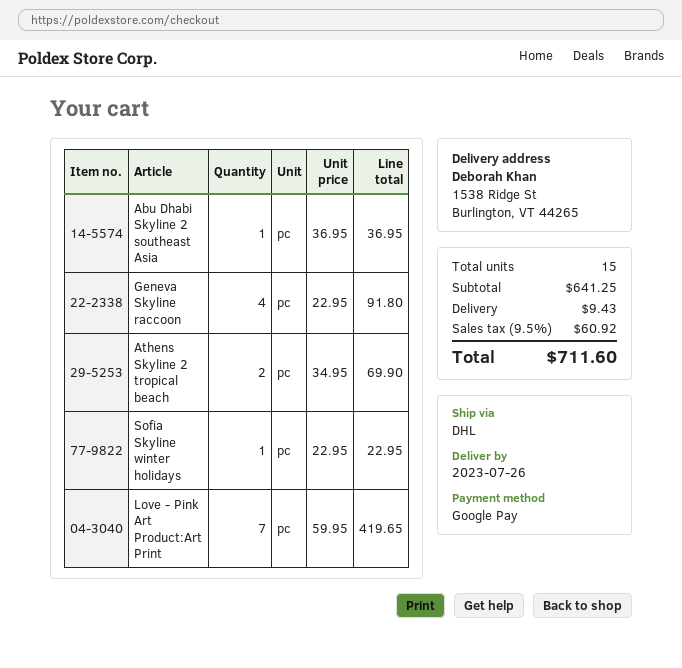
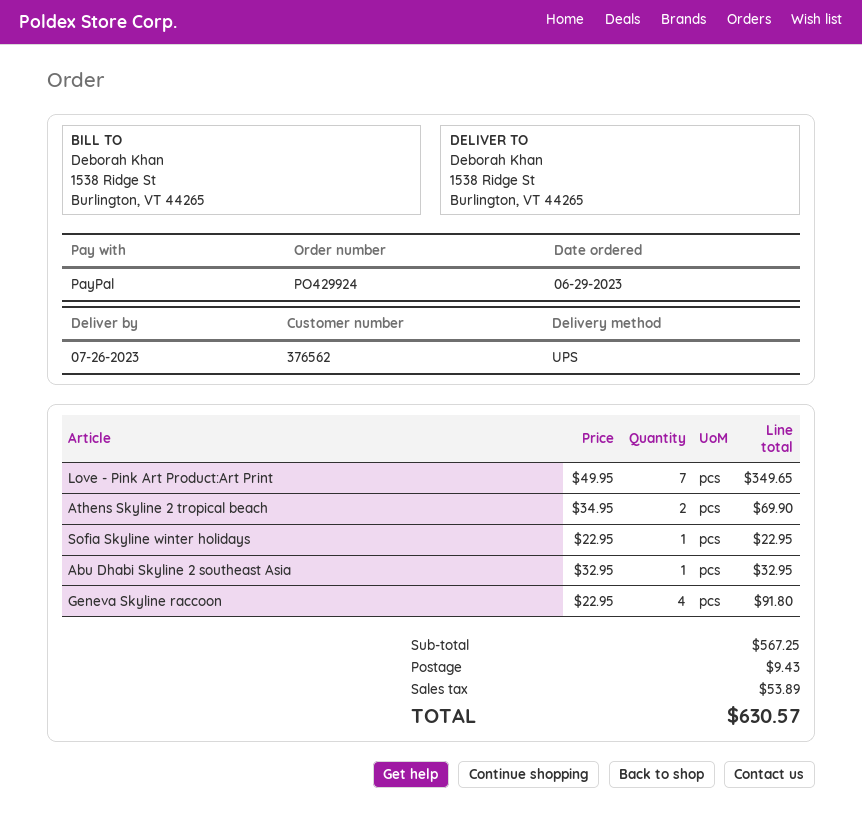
payment method: Google Pay -> PayPal
shipping method: DHL -> UPS
Abu Dhabi Skyline 2 southeast Asia: 1 x 36.95 = 36.95 -> 1 x 32.95 = 32.95
Love - Pink Art Product:Art Print: 7 x 59.95 = 419.65 -> 7 x 49.95 = 349.65
subtotal: 641.25 -> 567.25
tax: 60.92 -> 53.89
total: 711.60 -> 630.57

